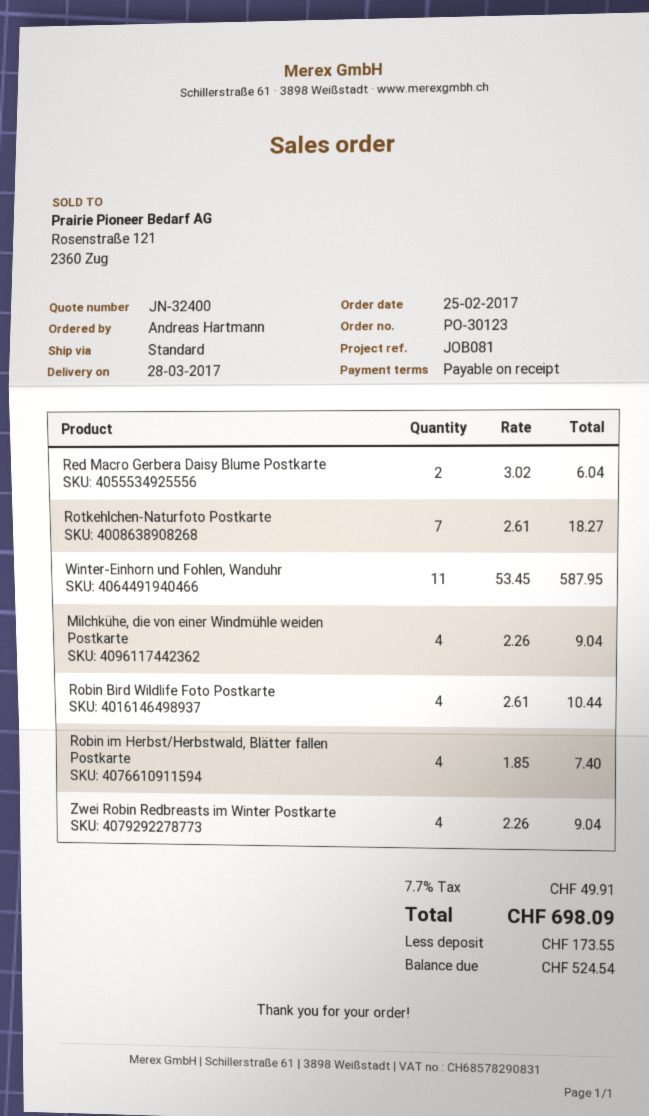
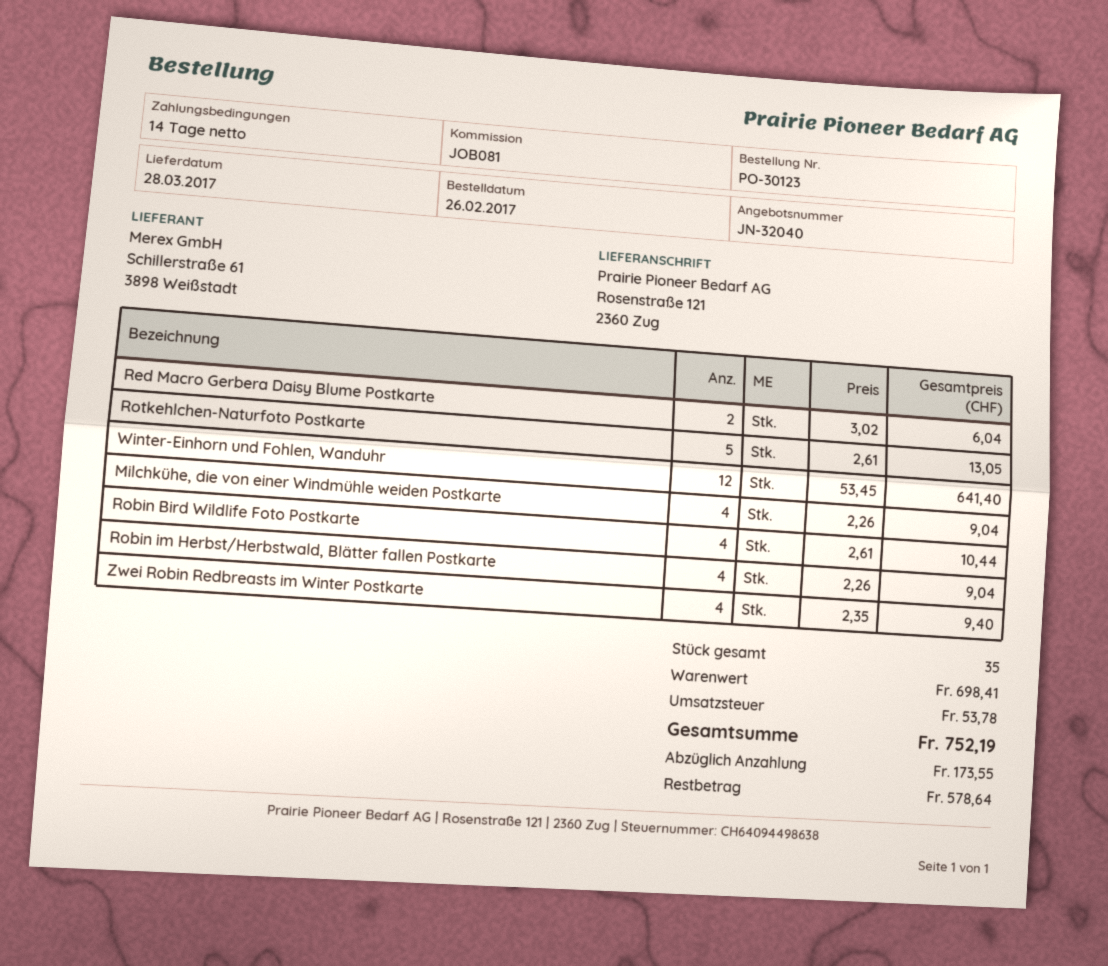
quote number: JN-32400 -> JN-32040
order date: 2017-02-25 -> 2017-02-26
payment terms: on receipt -> 14 days
Rotkehlchen-Naturfoto Postkarte: 7 x 2.61 = 18.27 -> 5 x 2.61 = 13.05
Winter-Einhorn und Fohlen, Wanduhr: 11 x 53.45 = 587.95 -> 12 x 53.45 = 641.40
Robin im Herbst/Herbstwald, Blätter fallen Postkarte: 4 x 1.85 = 7.40 -> 4 x 2.26 = 9.04
Zwei Robin Redbreasts im Winter Postkarte: 4 x 2.26 = 9.04 -> 4 x 2.35 = 9.40
tax: 49.91 -> 53.78
total: 698.09 -> 752.19
balance: 524.54 -> 578.64

